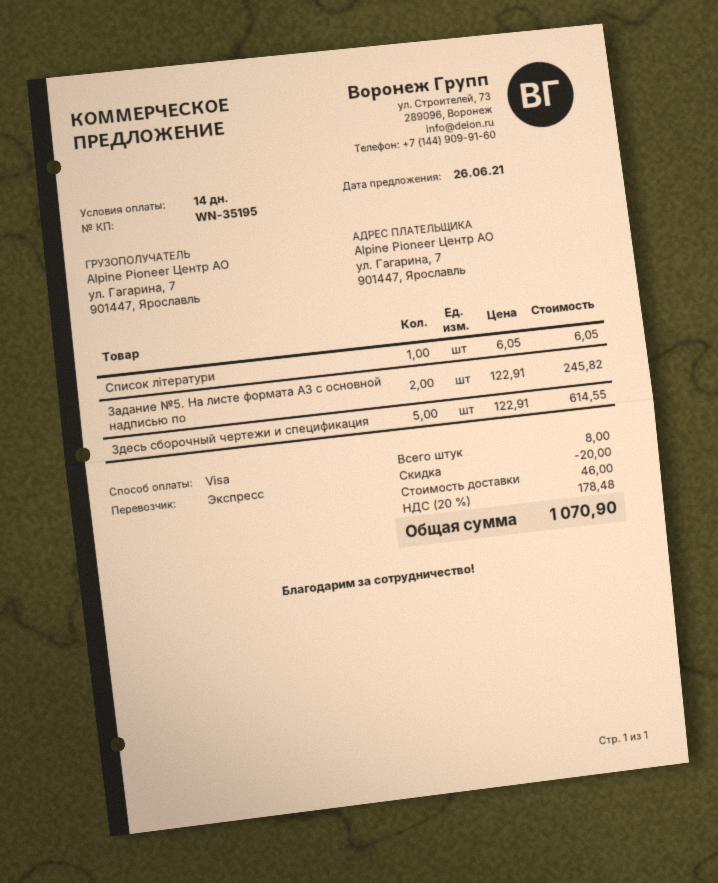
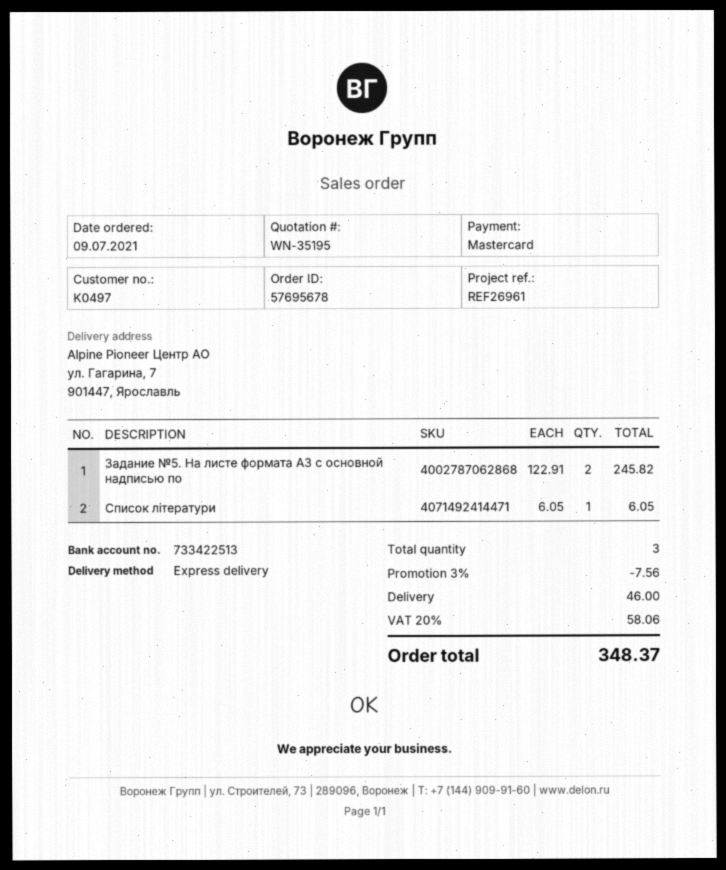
payment method: Visa -> Mastercard
Здесь сборочный чертежи и спецификация: 5 x 122.91 = 614.55 -> none
total quantity: 8 -> 3
discount: 20.00 -> 7.56
tax: 20% = 178.48 -> 20% = 58.06
total: 1070.90 -> 348.37

